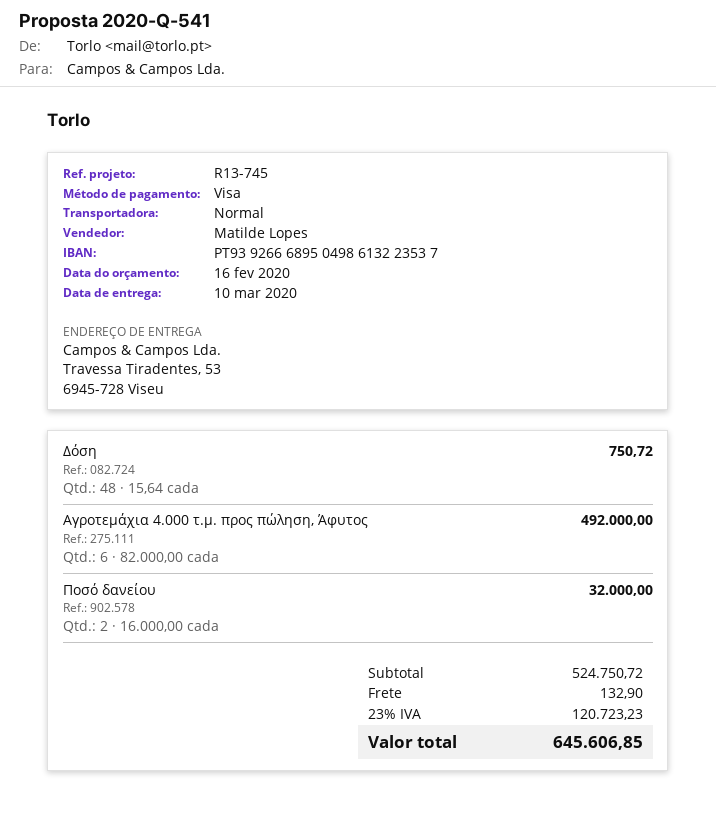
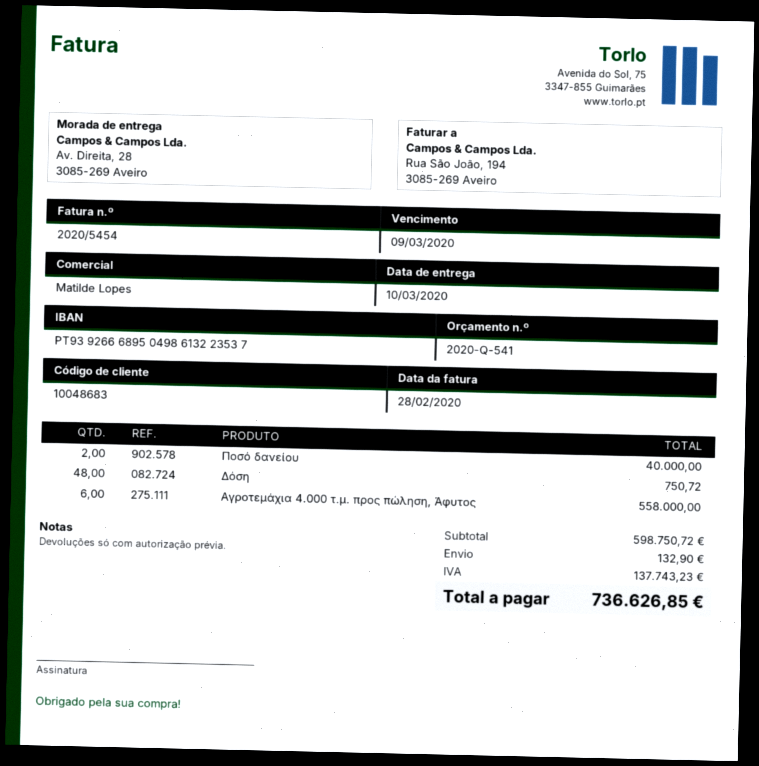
ship to: Travessa Tiradentes, 53, 6945-728 Viseu -> Av. Direita, 28, 3085-269 Aveiro
Αγροτεμάχια 4.000 τ.μ. προς πώληση, Άφυτος: 6 for 492000.00 -> 6 for 558000.00
Ποσό δανείου: 2 for 32000.00 -> 2 for 40000.00
subtotal: 524750.72 -> 598750.72
tax: 120723.23 -> 137743.23
total: 645606.85 -> 736626.85

